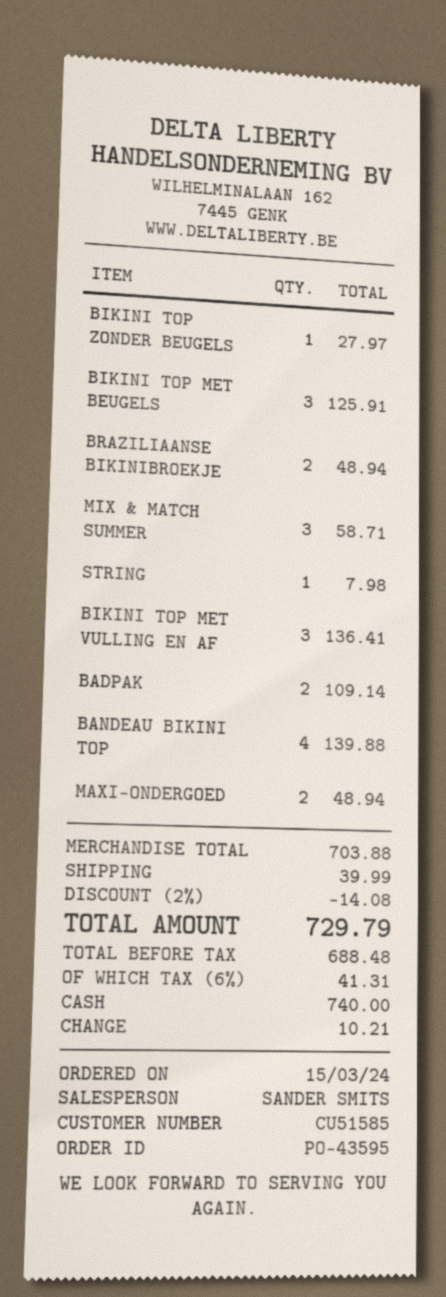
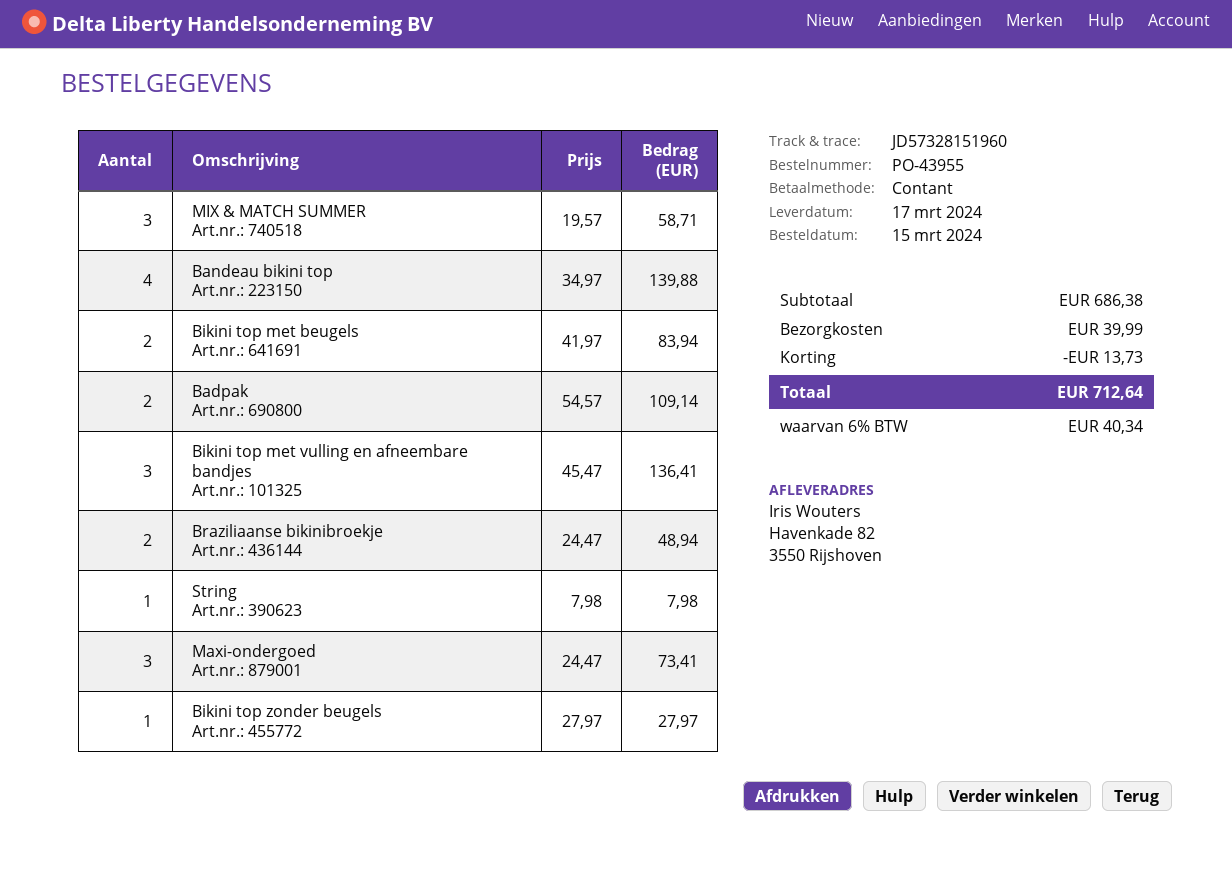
order number: PO-43595 -> PO-43955
BIKINI TOP MET BEUGELS: 3 for 125.91 -> 2 for 83.94
MAXI-ONDERGOED: 2 for 48.94 -> 3 for 73.41
subtotal: 703.88 -> 686.38
discount: 14.08 -> 13.73
tax: 6% = 41.31 -> 6% = 40.34
total: 729.79 -> 712.64

